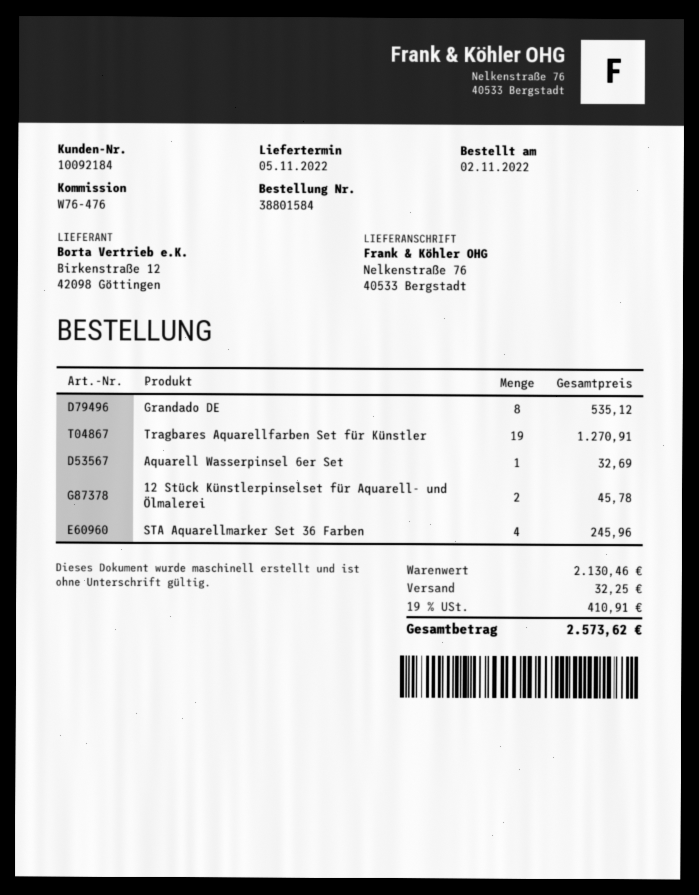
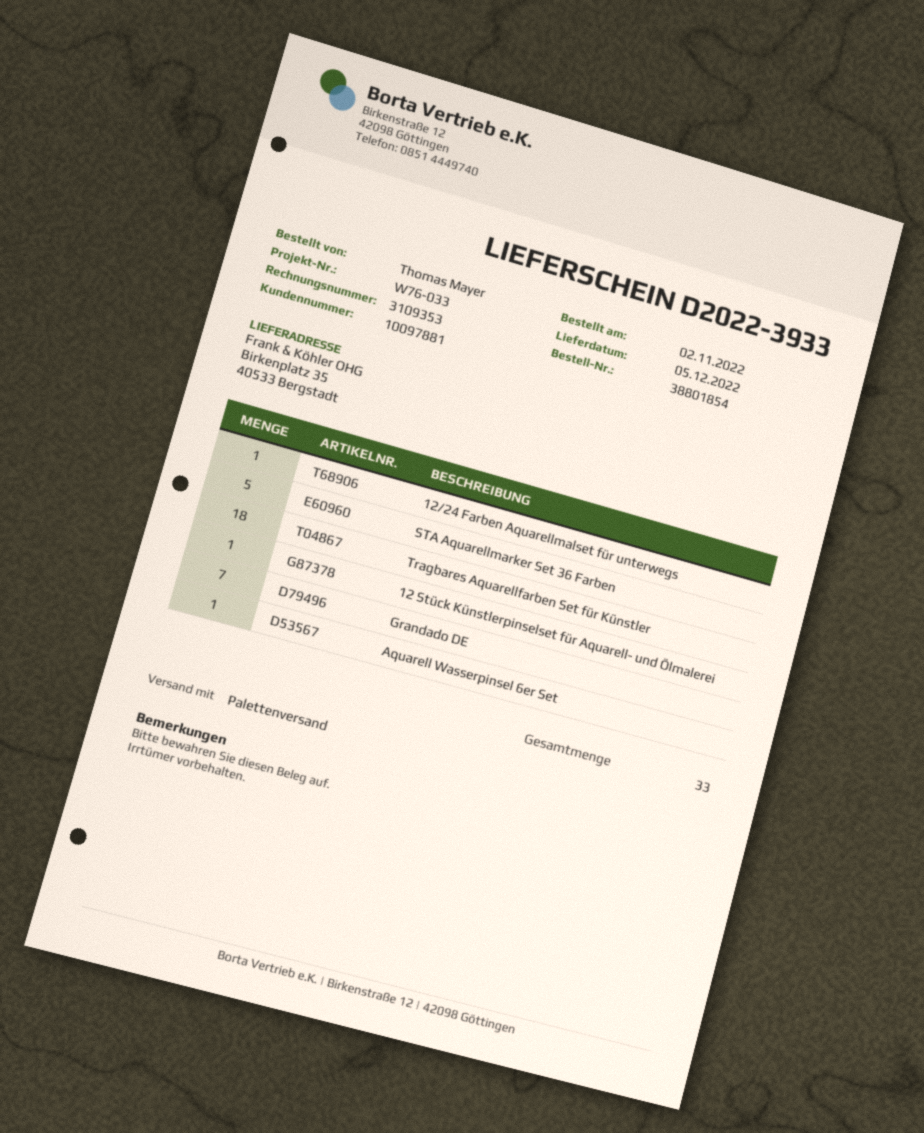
order number: 38801584 -> 38801854
delivery date: 2022-11-05 -> 2022-12-05
customer number: 10092184 -> 10097881
reference: W76-476 -> W76-033
ship to: Nelkenstraße 76, 40533 Bergstadt -> Birkenplatz 35, 40533 Bergstadt
Grandado DE: 8 -> 7
Tragbares Aquarellfarben Set für Künstler: 19 -> 18
12 Stück Künstlerpinselset für Aquarell- und Ölmalerei: 2 -> 1
STA Aquarellmarker Set 36 Farben: 4 -> 5
12/24 Farben Aquarellmalset für unterwegs: none -> 1

